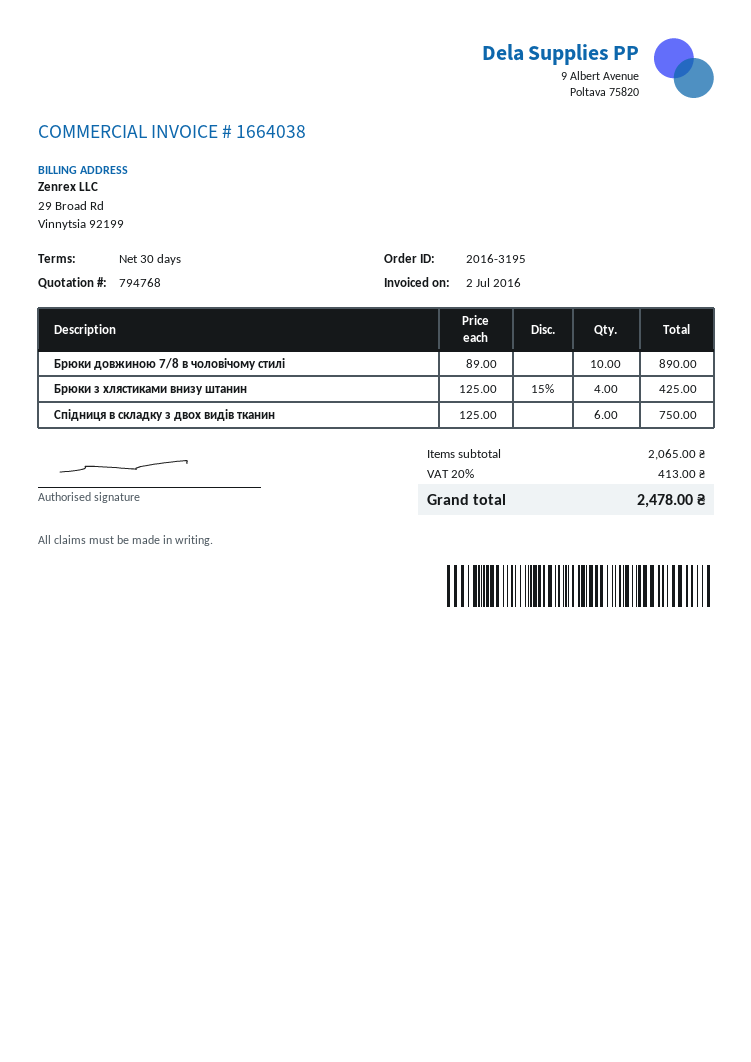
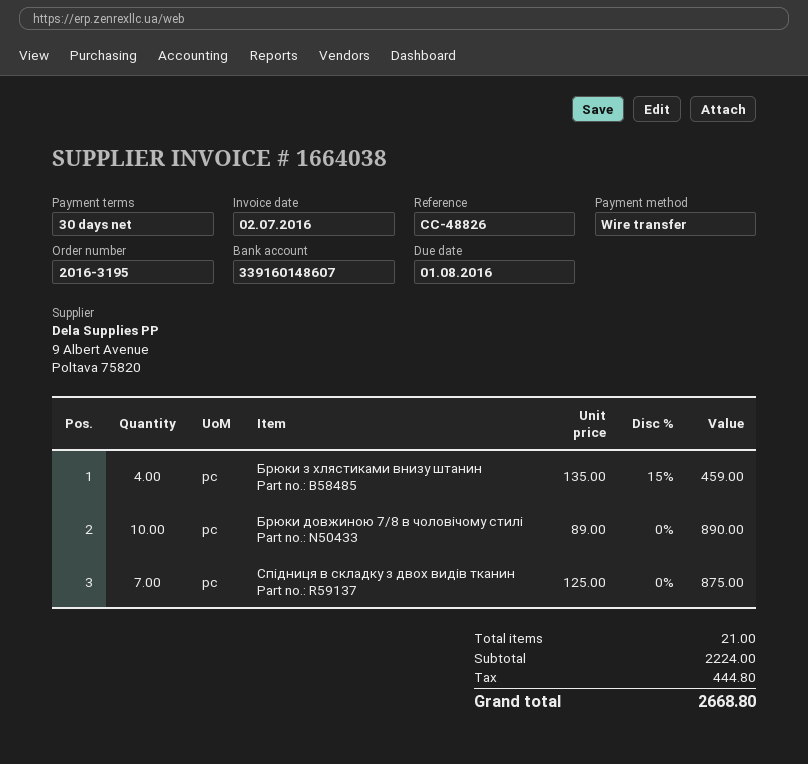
Брюки з хлястиками внизу штанин: 4 x 125.00 - 15% = 425.00 -> 4 x 135.00 - 15% = 459.00
Спідниця в складку з двох видів тканин: 6 x 125.00 = 750.00 -> 7 x 125.00 = 875.00
subtotal: 2065.00 -> 2224.00
tax: 413.00 -> 444.80
total: 2478.00 -> 2668.80

